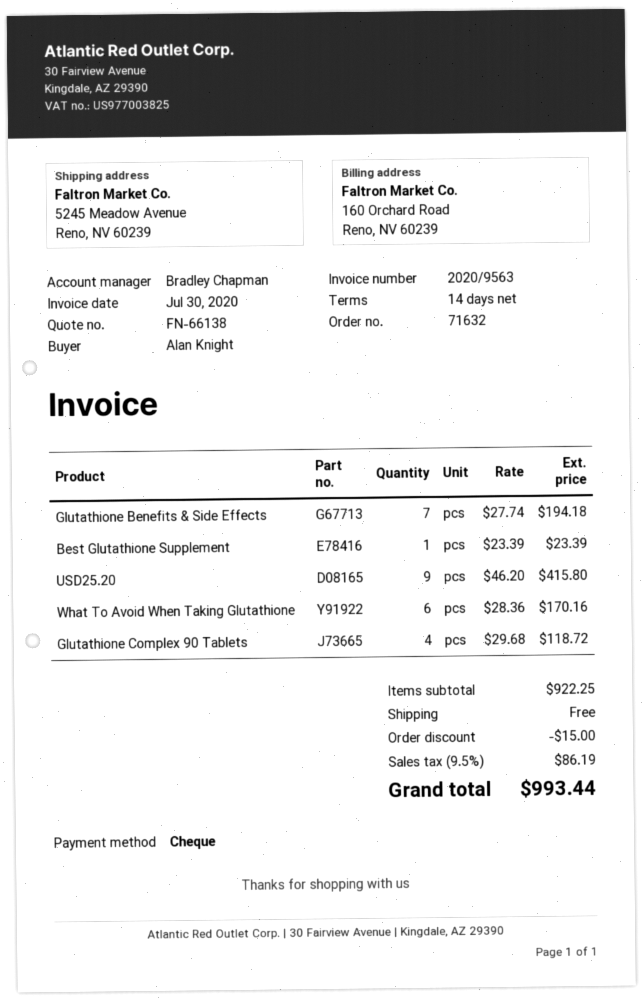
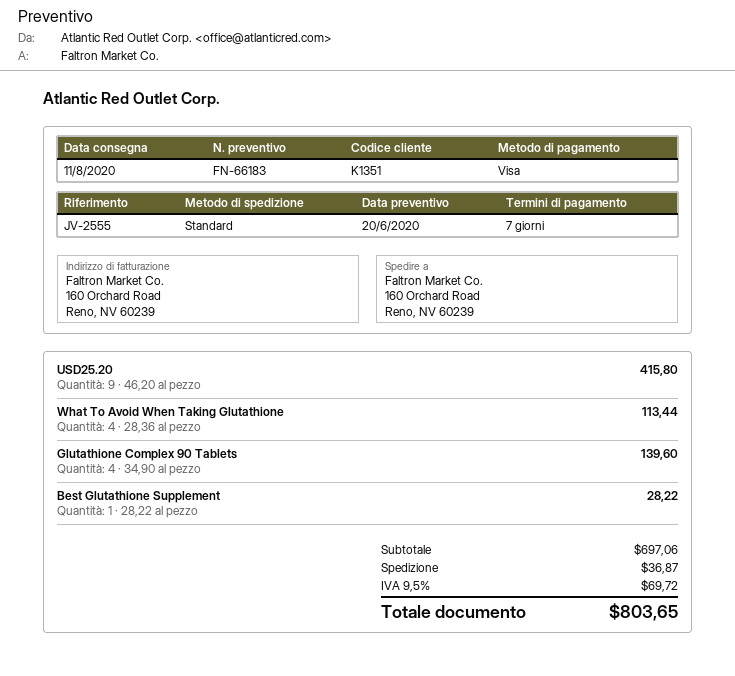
quote number: FN-66138 -> FN-66183
payment terms: 14 days -> 7 days
payment method: cheque -> Visa
ship to: 5245 Meadow Avenue, Reno, NV 60239 -> 160 Orchard Road, Reno, NV 60239
Glutathione Benefits & Side Effects: 7 x 27.74 = 194.18 -> none
Best Glutathione Supplement: 1 x 23.39 = 23.39 -> 1 x 28.22 = 28.22
What To Avoid When Taking Glutathione: 6 x 28.36 = 170.16 -> 4 x 28.36 = 113.44
Glutathione Complex 90 Tablets: 4 x 29.68 = 118.72 -> 4 x 34.90 = 139.60
subtotal: 922.25 -> 697.06
discount: 15.00 -> none
shipping: 0.00 -> 36.87
tax: 9.5% = 86.19 -> 9.5% = 69.72
total: 993.44 -> 803.65

